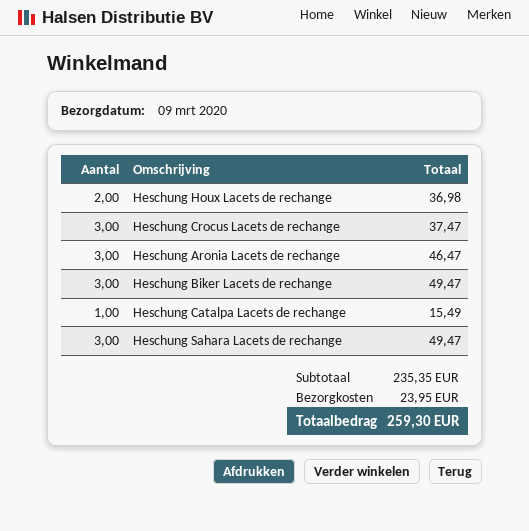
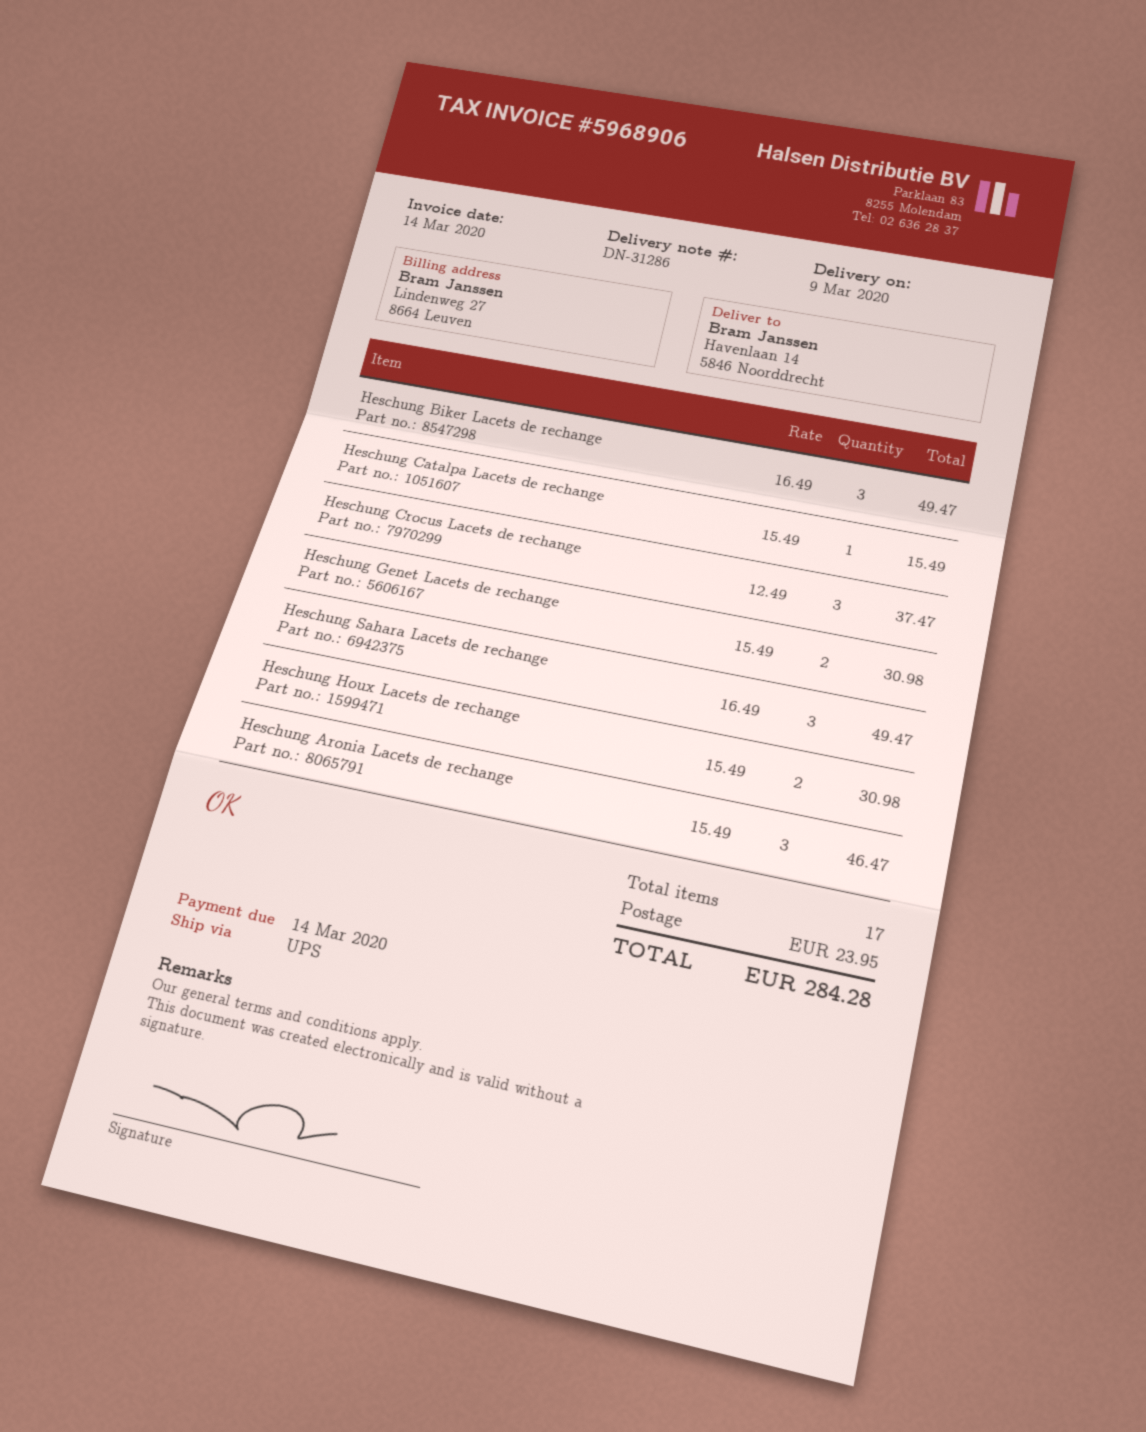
Heschung Houx Lacets de rechange: 2 for 36.98 -> 2 for 30.98
Heschung Genet Lacets de rechange: none -> 2 for 30.98
total: 259.30 -> 284.28

